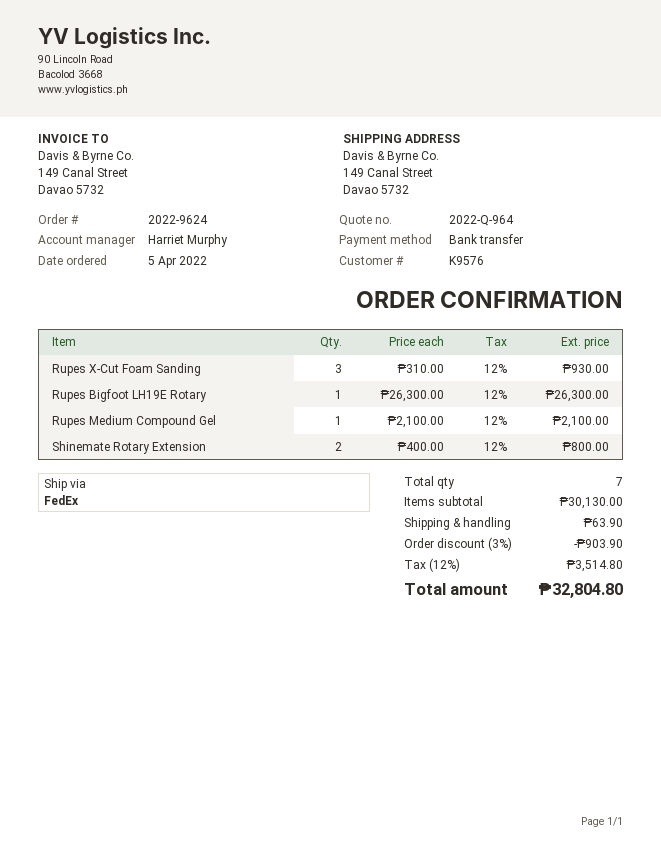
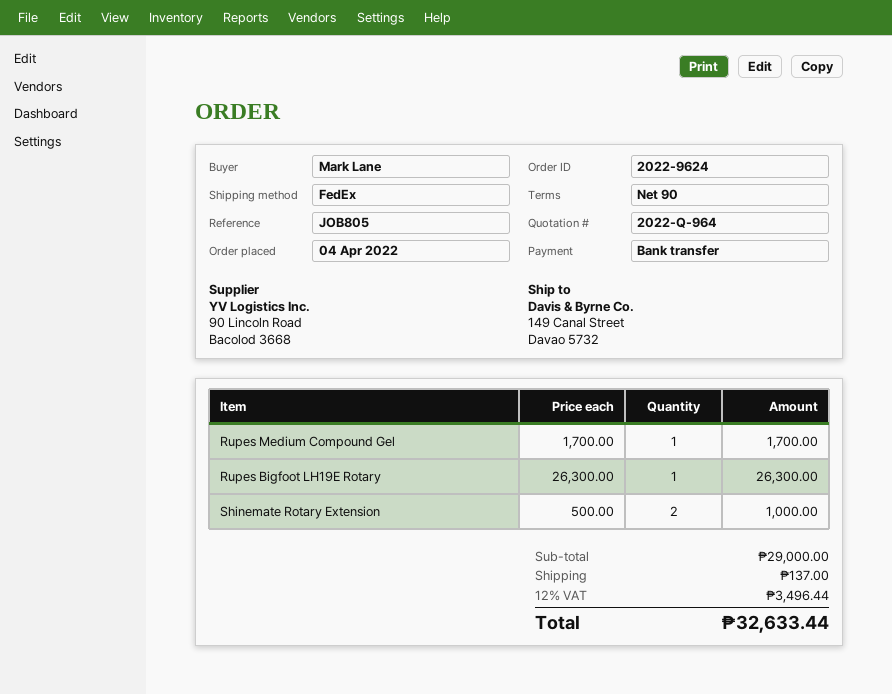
order date: 2022-04-05 -> 2022-04-04
Rupes X-Cut Foam Sanding: 3 x 310.00 = 930.00 -> none
Rupes Medium Compound Gel: 1 x 2100.00 = 2100.00 -> 1 x 1700.00 = 1700.00
Shinemate Rotary Extension: 2 x 400.00 = 800.00 -> 2 x 500.00 = 1000.00
subtotal: 30130.00 -> 29000.00
discount: 3% = 903.90 -> none
shipping: 63.90 -> 137.00
tax: 12% = 3514.80 -> 12% = 3496.44
total: 32804.80 -> 32633.44

